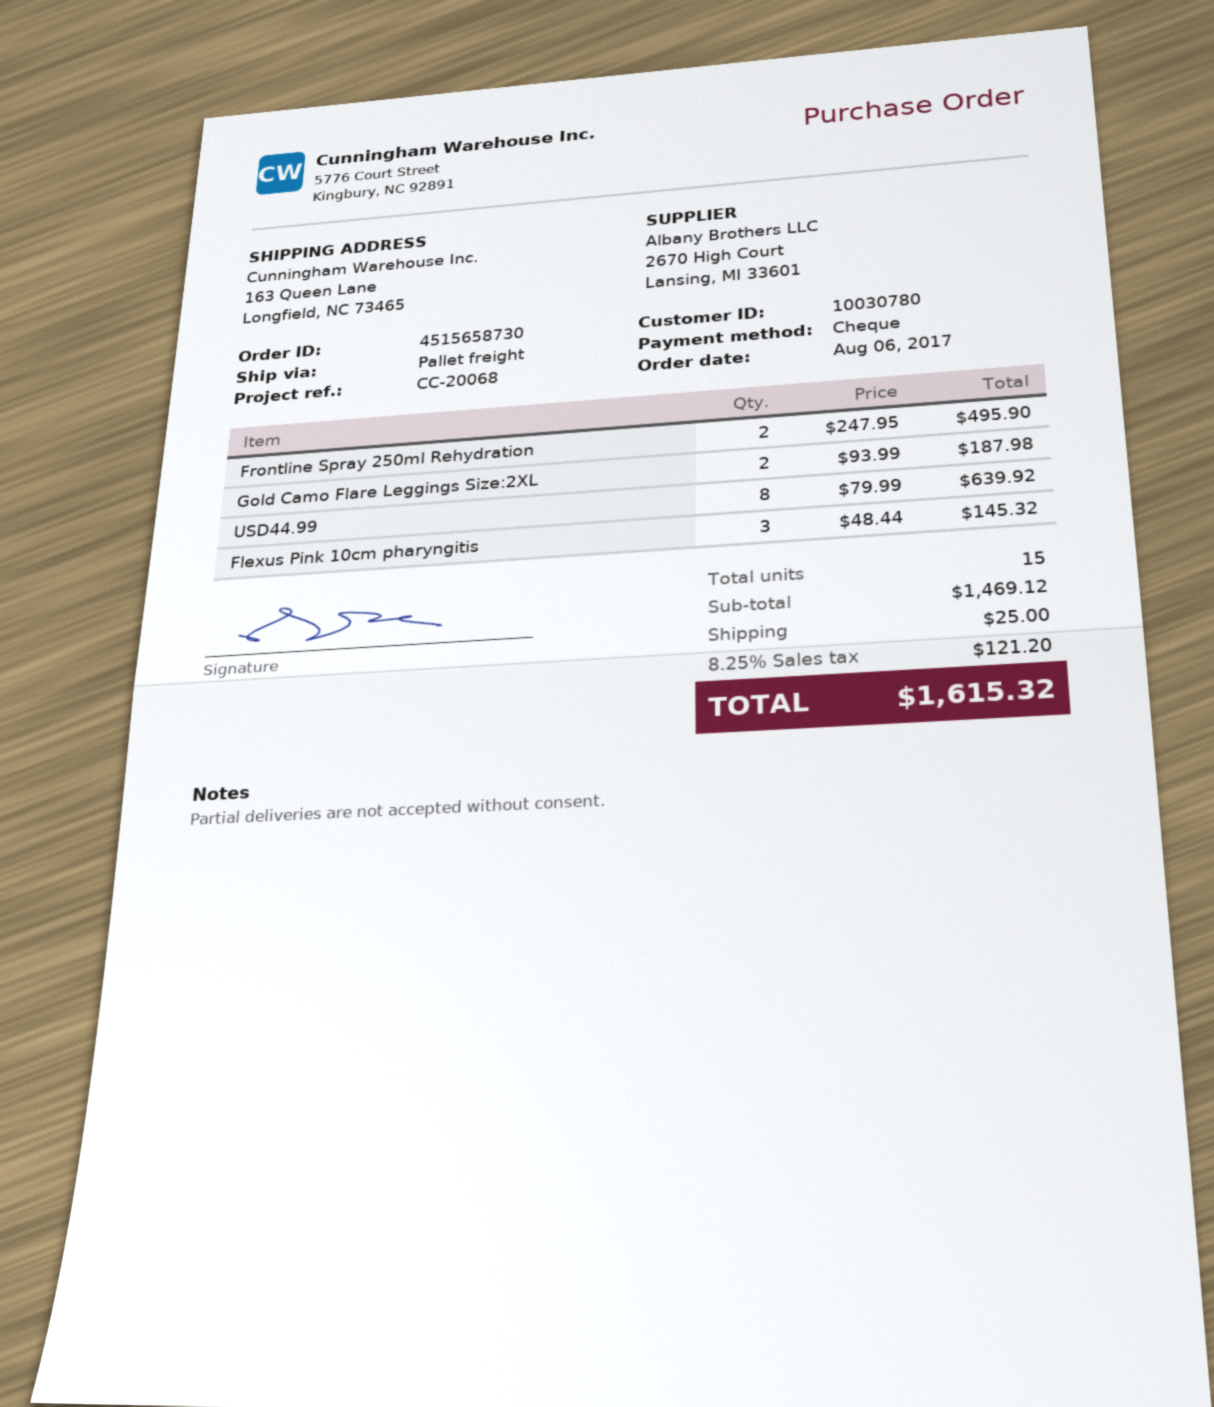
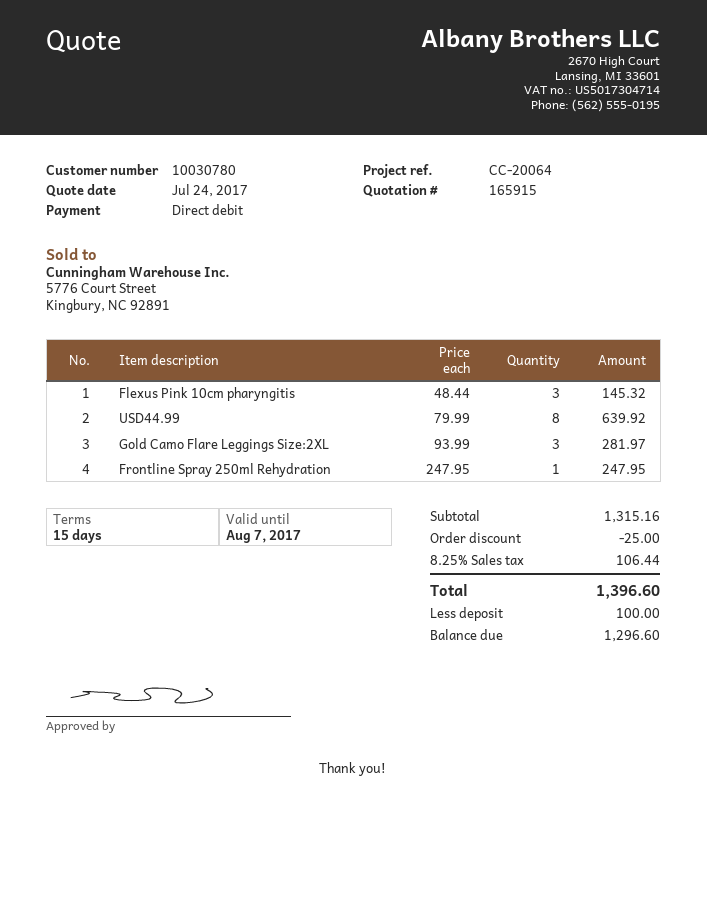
reference: CC-20068 -> CC-20064
payment method: cheque -> direct debit
Frontline Spray 250ml Rehydration: 2 x 247.95 = 495.90 -> 1 x 247.95 = 247.95
Gold Camo Flare Leggings Size:2XL: 2 x 93.99 = 187.98 -> 3 x 93.99 = 281.97
subtotal: 1469.12 -> 1315.16
discount: none -> 25.00
shipping: 25.00 -> none
tax: 8.25% = 121.20 -> 8.25% = 106.44
total: 1615.32 -> 1396.60

